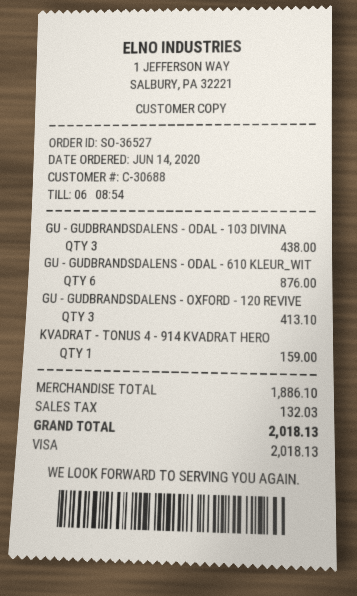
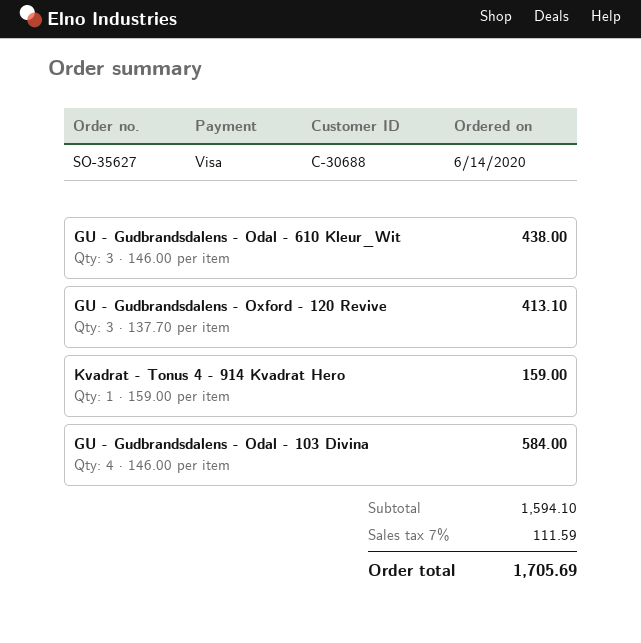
order number: SO-36527 -> SO-35627
GU - GUDBRANDSDALENS - ODAL - 103 DIVINA: 3 for 438.00 -> 4 for 584.00
GU - GUDBRANDSDALENS - ODAL - 610 KLEUR_WIT: 6 for 876.00 -> 3 for 438.00
subtotal: 1886.10 -> 1594.10
tax: 132.03 -> 111.59
total: 2018.13 -> 1705.69

